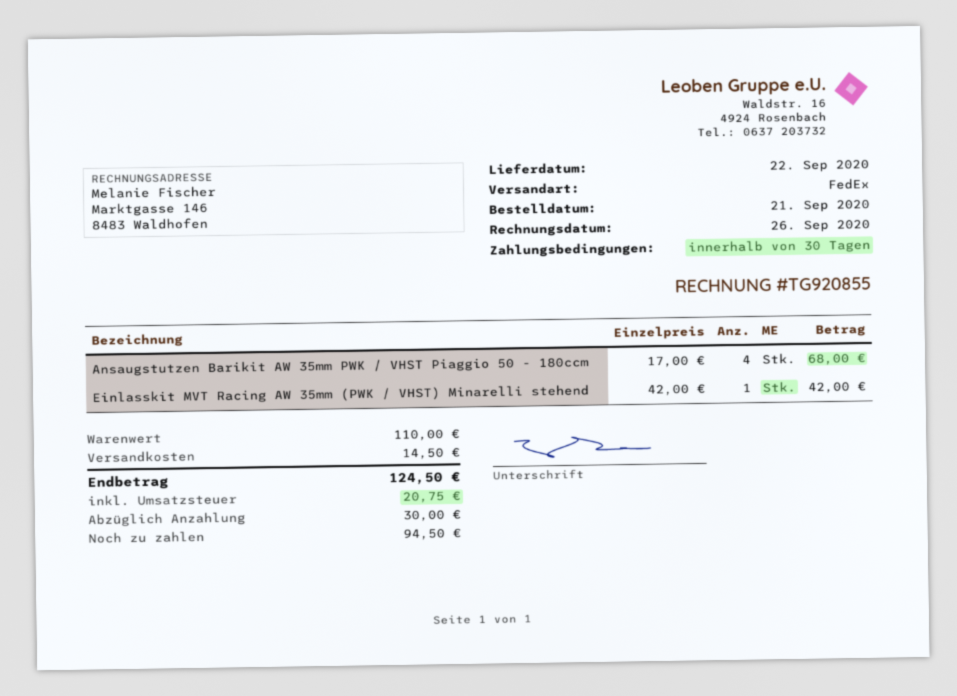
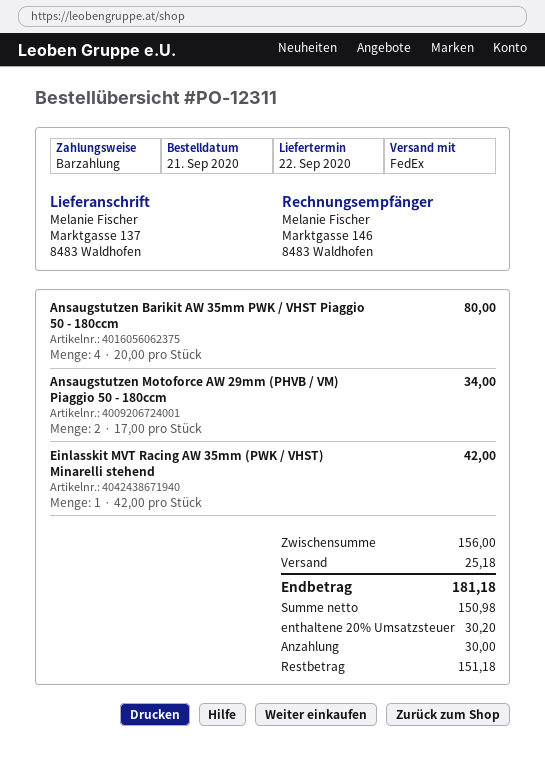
Ansaugstutzen Barikit AW 35mm PWK / VHST Piaggio 50 - 180ccm: 4 x 17.00 = 68.00 -> 4 x 20.00 = 80.00
Ansaugstutzen Motoforce AW 29mm (PHVB / VM) Piaggio 50 - 180ccm: none -> 2 x 17.00 = 34.00
subtotal: 110.00 -> 156.00
shipping: 14.50 -> 25.18
tax: 20.75 -> 30.20
total: 124.50 -> 181.18
balance: 94.50 -> 151.18

